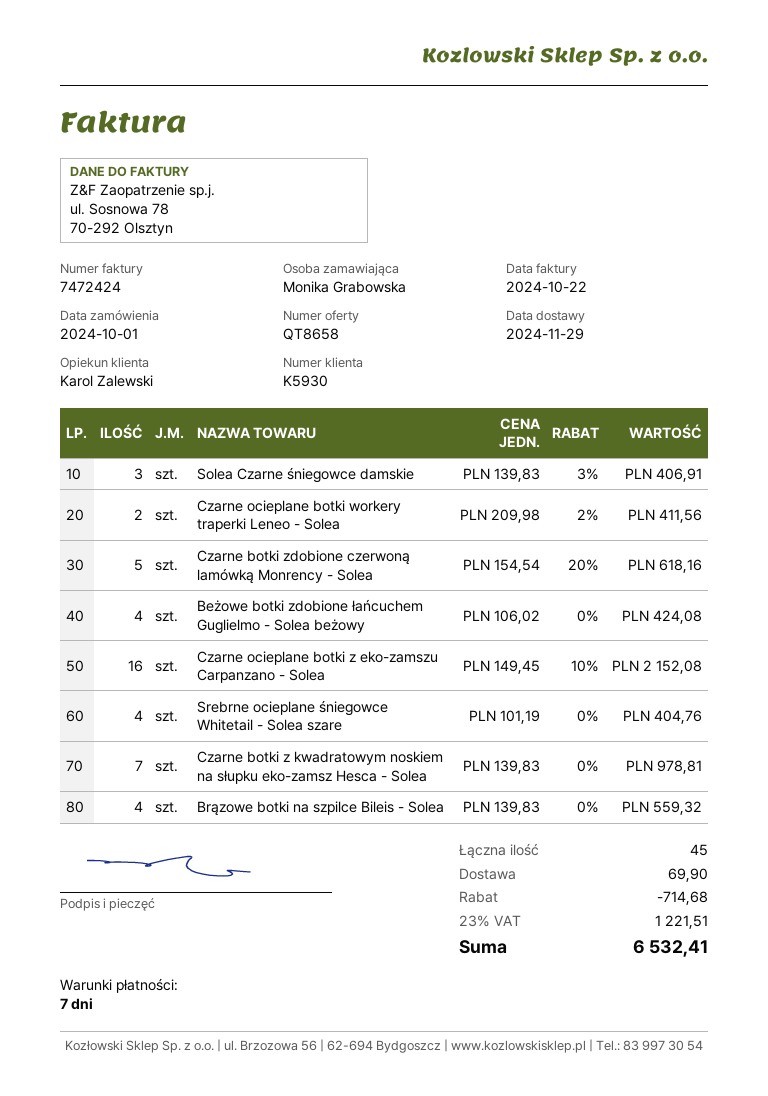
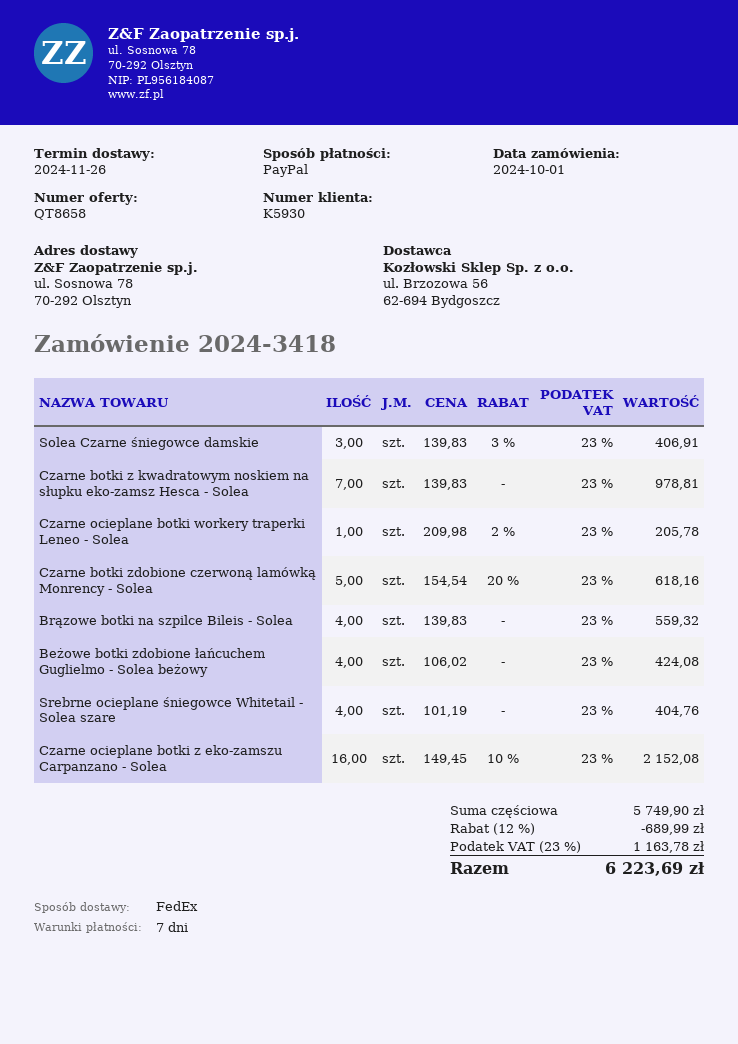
delivery date: 2024-11-29 -> 2024-11-26
Czarne ocieplane botki workery traperki Leneo - Solea: 2 x 209.98 - 2% = 411.56 -> 1 x 209.98 - 2% = 205.78
discount: 714.68 -> 689.99
shipping: 69.90 -> none
tax: 23% = 1221.51 -> 23% = 1163.78
total: 6532.41 -> 6223.69

